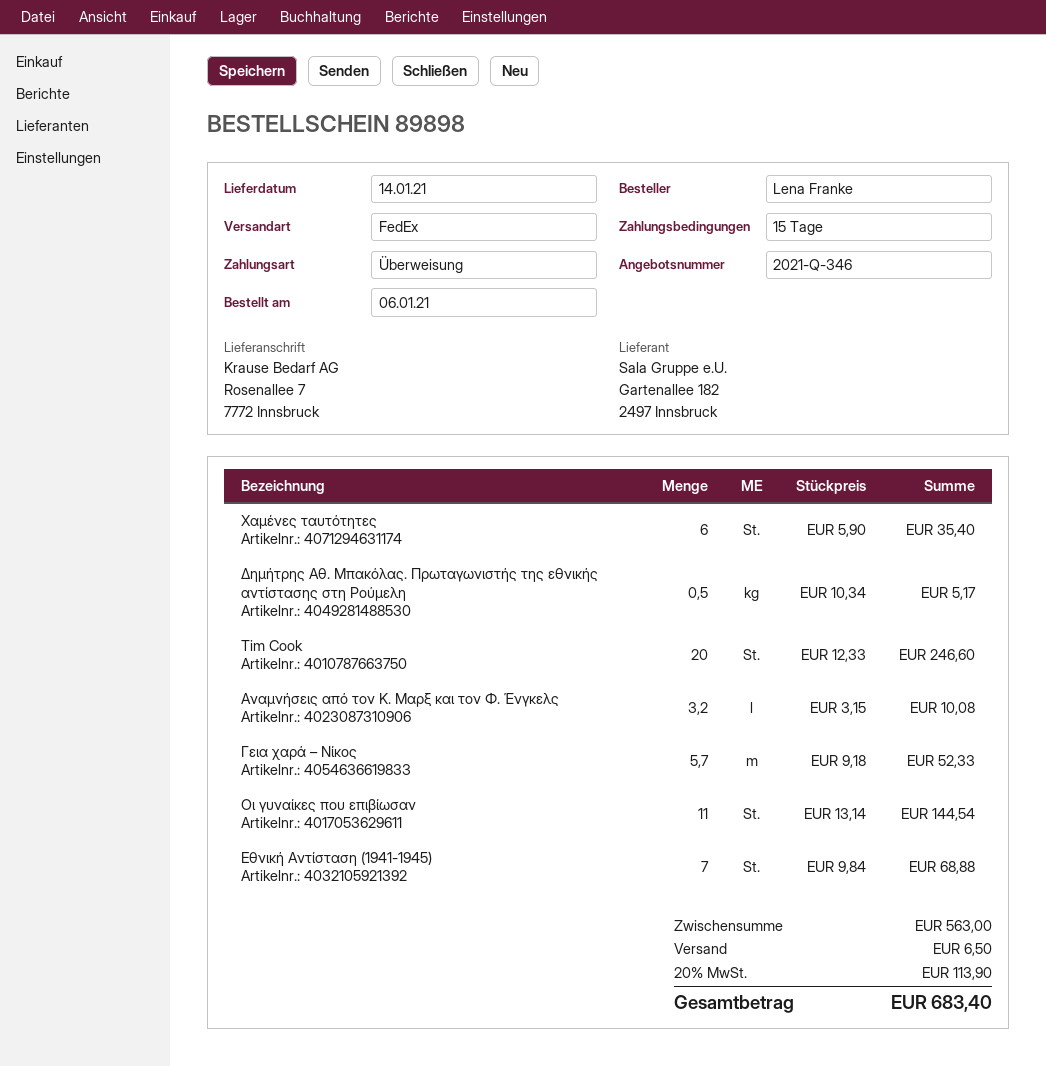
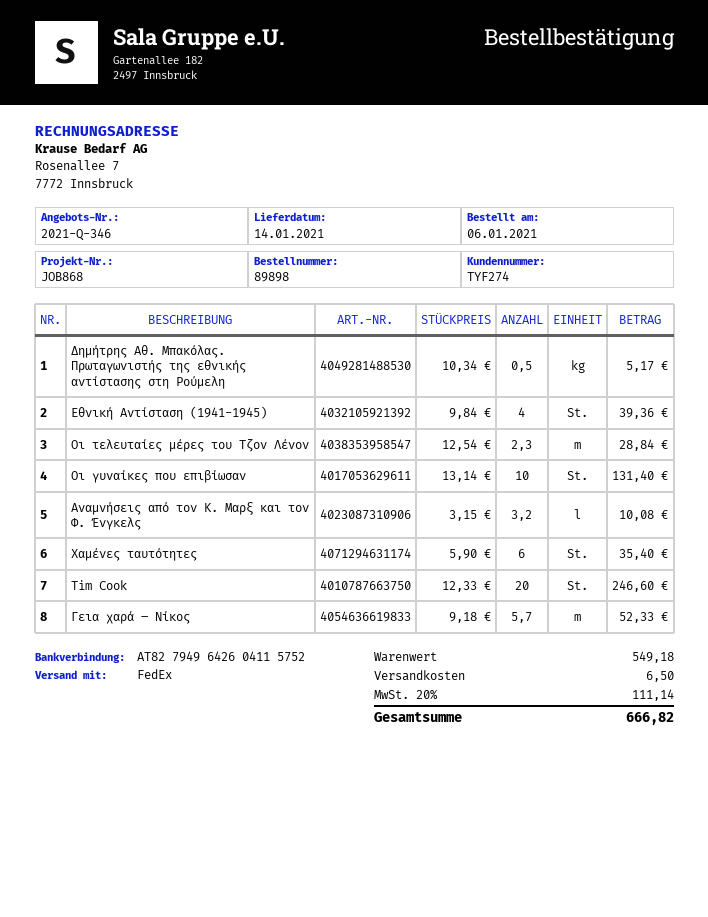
Οι γυναίκες που επιβίωσαν: 11 x 13.14 = 144.54 -> 10 x 13.14 = 131.40
Εθνική Αντίσταση (1941-1945): 7 x 9.84 = 68.88 -> 4 x 9.84 = 39.36
Οι τελευταίες μέρες του Τζον Λένον: none -> 2.3 x 12.54 = 28.84
subtotal: 563.00 -> 549.18
tax: 20% = 113.90 -> 20% = 111.14
total: 683.40 -> 666.82

